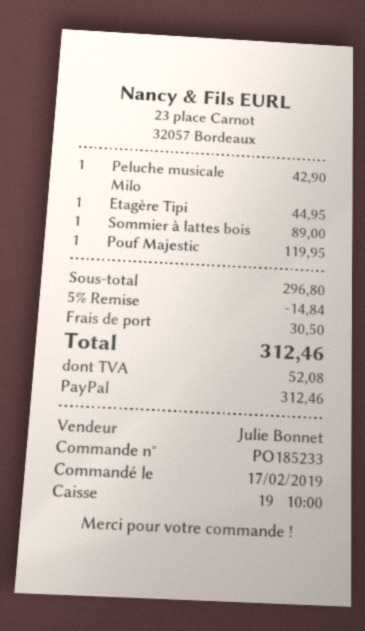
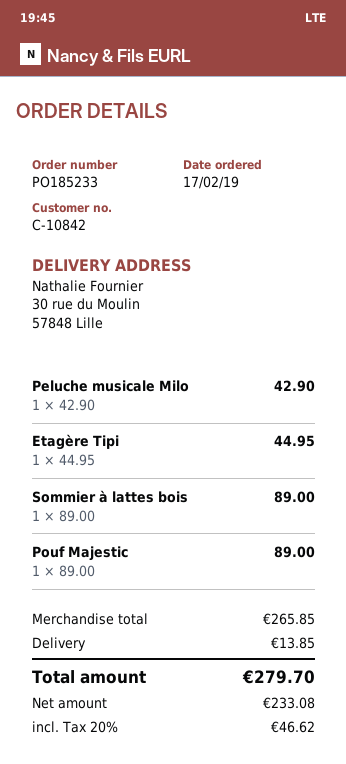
Pouf Majestic: 1 x 119.95 = 119.95 -> 1 x 89.00 = 89.00
subtotal: 296.80 -> 265.85
discount: 5% = 14.84 -> none
shipping: 30.50 -> 13.85
tax: 52.08 -> 46.62
total: 312.46 -> 279.70

